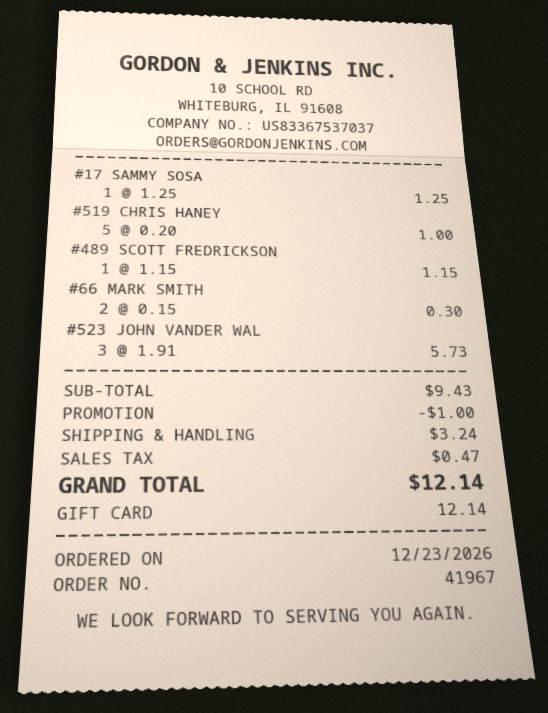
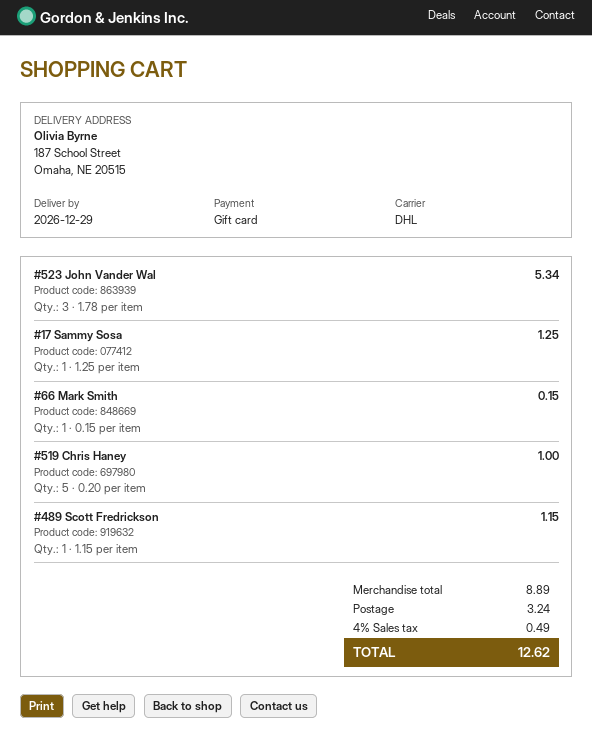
#66 MARK SMITH: 2 x 0.15 = 0.30 -> 1 x 0.15 = 0.15
#523 JOHN VANDER WAL: 3 x 1.91 = 5.73 -> 3 x 1.78 = 5.34
subtotal: 9.43 -> 8.89
discount: 1.00 -> none
tax: 0.47 -> 0.49
total: 12.14 -> 12.62

